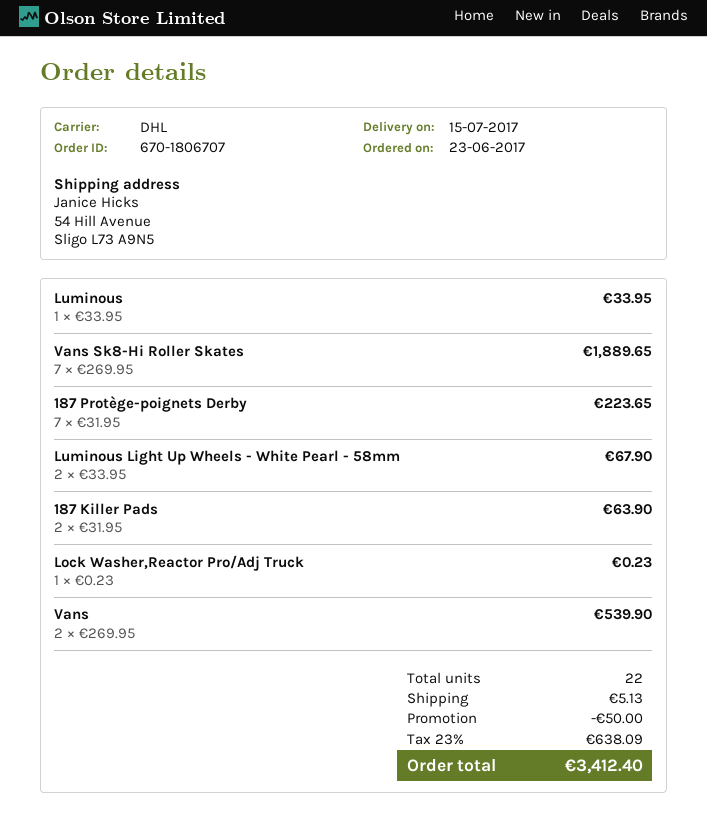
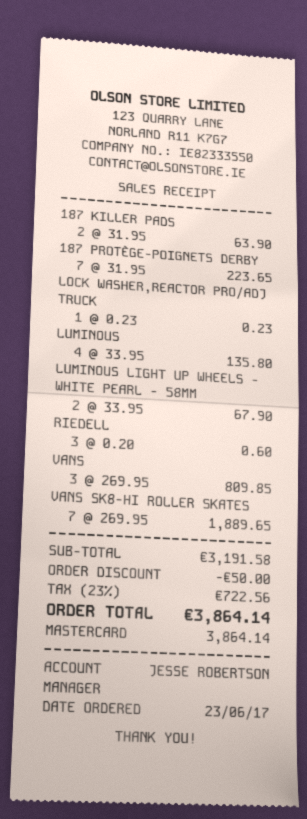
Luminous: 1 x 33.95 = 33.95 -> 4 x 33.95 = 135.80
Vans: 2 x 269.95 = 539.90 -> 3 x 269.95 = 809.85
RIEDELL: none -> 3 x 0.20 = 0.60
shipping: 5.13 -> none
tax: 23% = 638.09 -> 23% = 722.56
total: 3412.40 -> 3864.14

